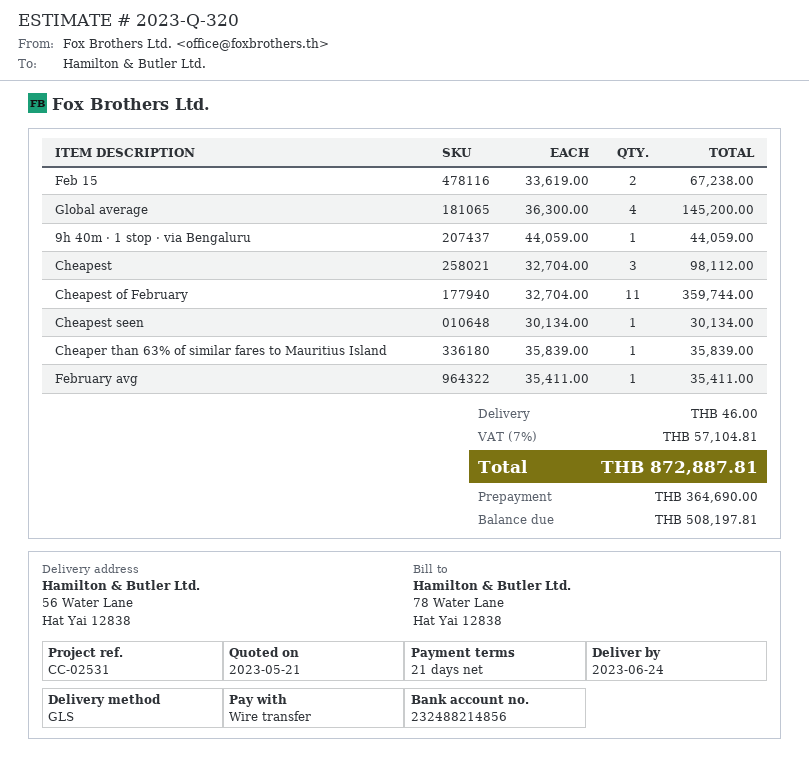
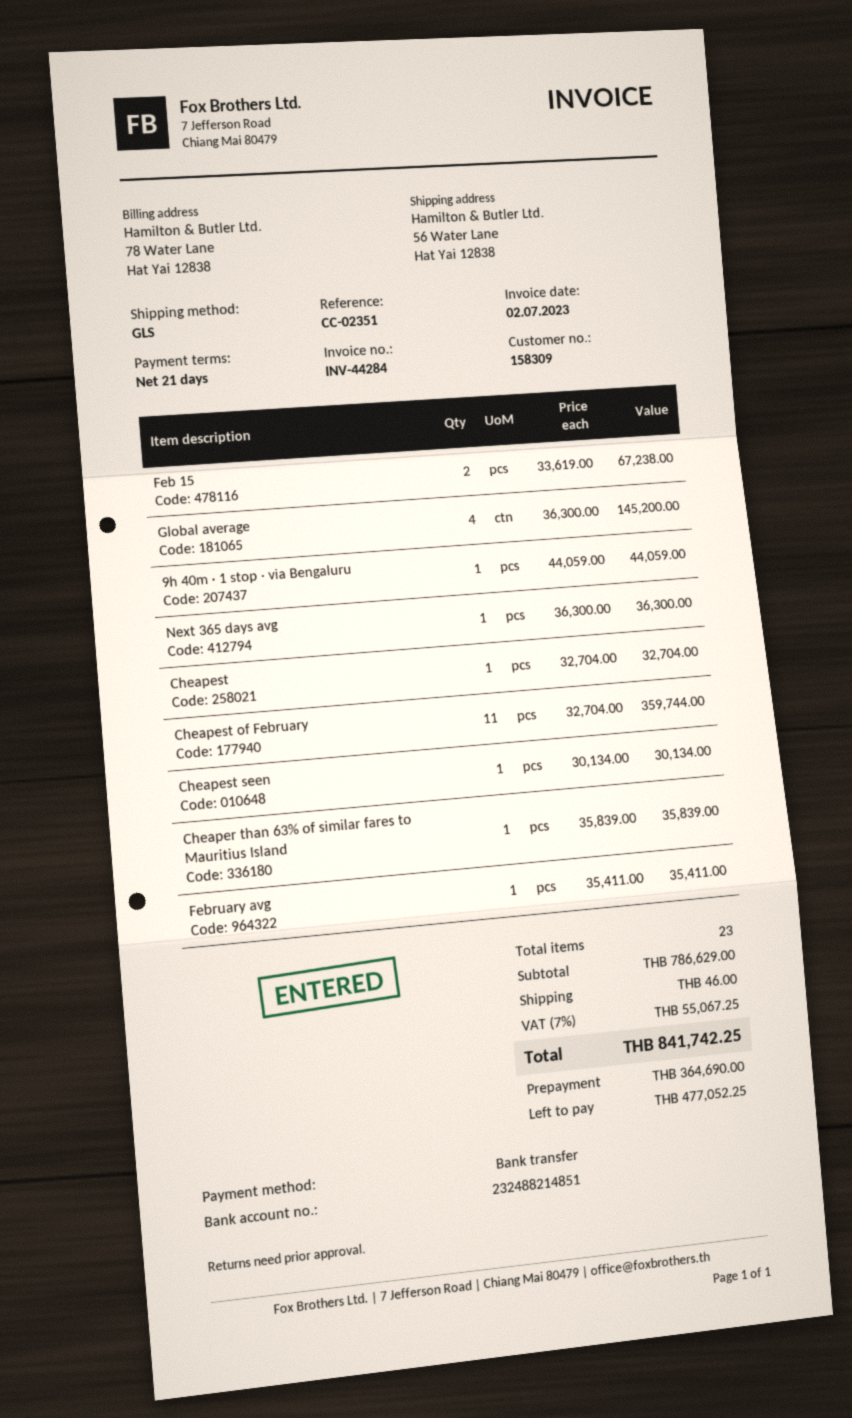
reference: CC-02531 -> CC-02351
bank account: 232488214856 -> 232488214851
Cheapest: 3 x 32704.00 = 98112.00 -> 1 x 32704.00 = 32704.00
Next 365 days avg: none -> 1 x 36300.00 = 36300.00
tax: 7% = 57104.81 -> 7% = 55067.25
total: 872887.81 -> 841742.25
balance: 508197.81 -> 477052.25

